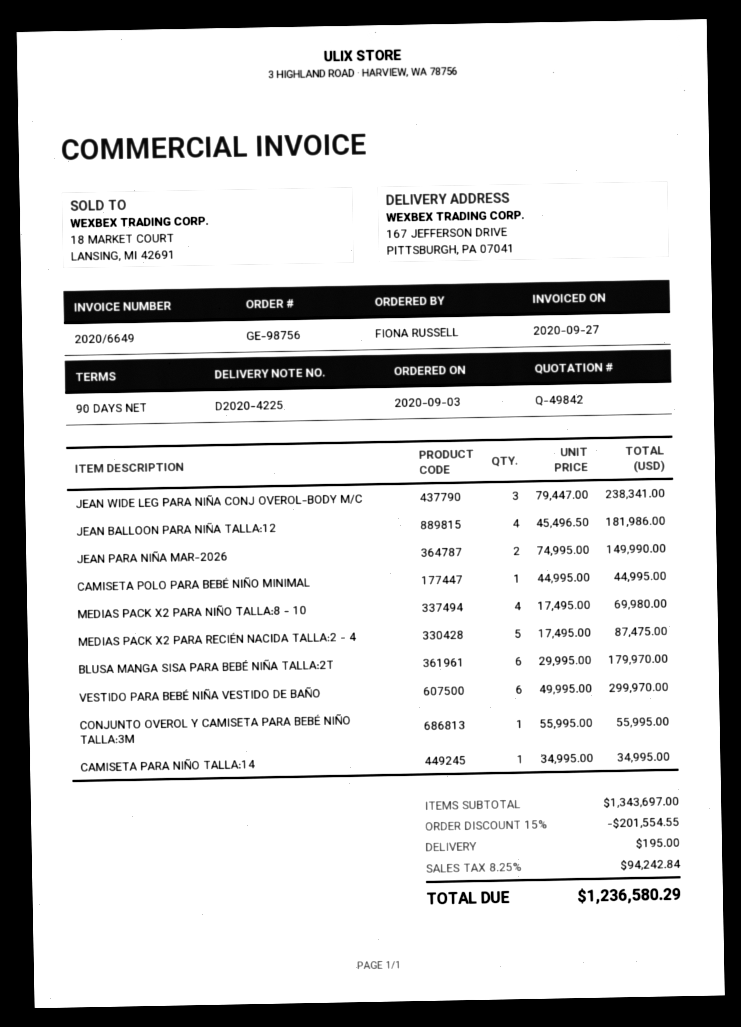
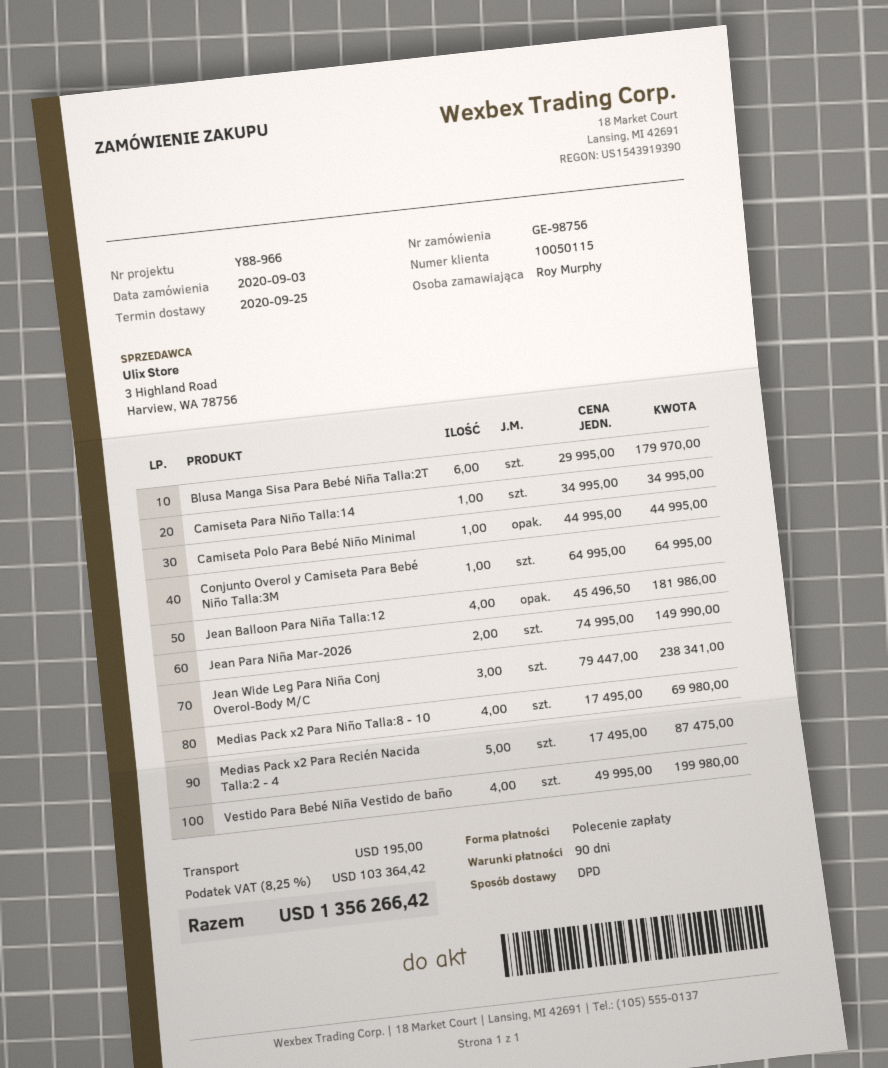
ordered by: FIONA RUSSELL -> Roy Murphy
VESTIDO PARA BEBÉ NIÑA VESTIDO DE BAÑO: 6 x 49995.00 = 299970.00 -> 4 x 49995.00 = 199980.00
CONJUNTO OVEROL Y CAMISETA PARA BEBÉ NIÑO TALLA:3M: 1 x 55995.00 = 55995.00 -> 1 x 64995.00 = 64995.00
discount: 15% = 201554.55 -> none
tax: 8.25% = 94242.84 -> 8.25% = 103364.42
total: 1236580.29 -> 1356266.42

